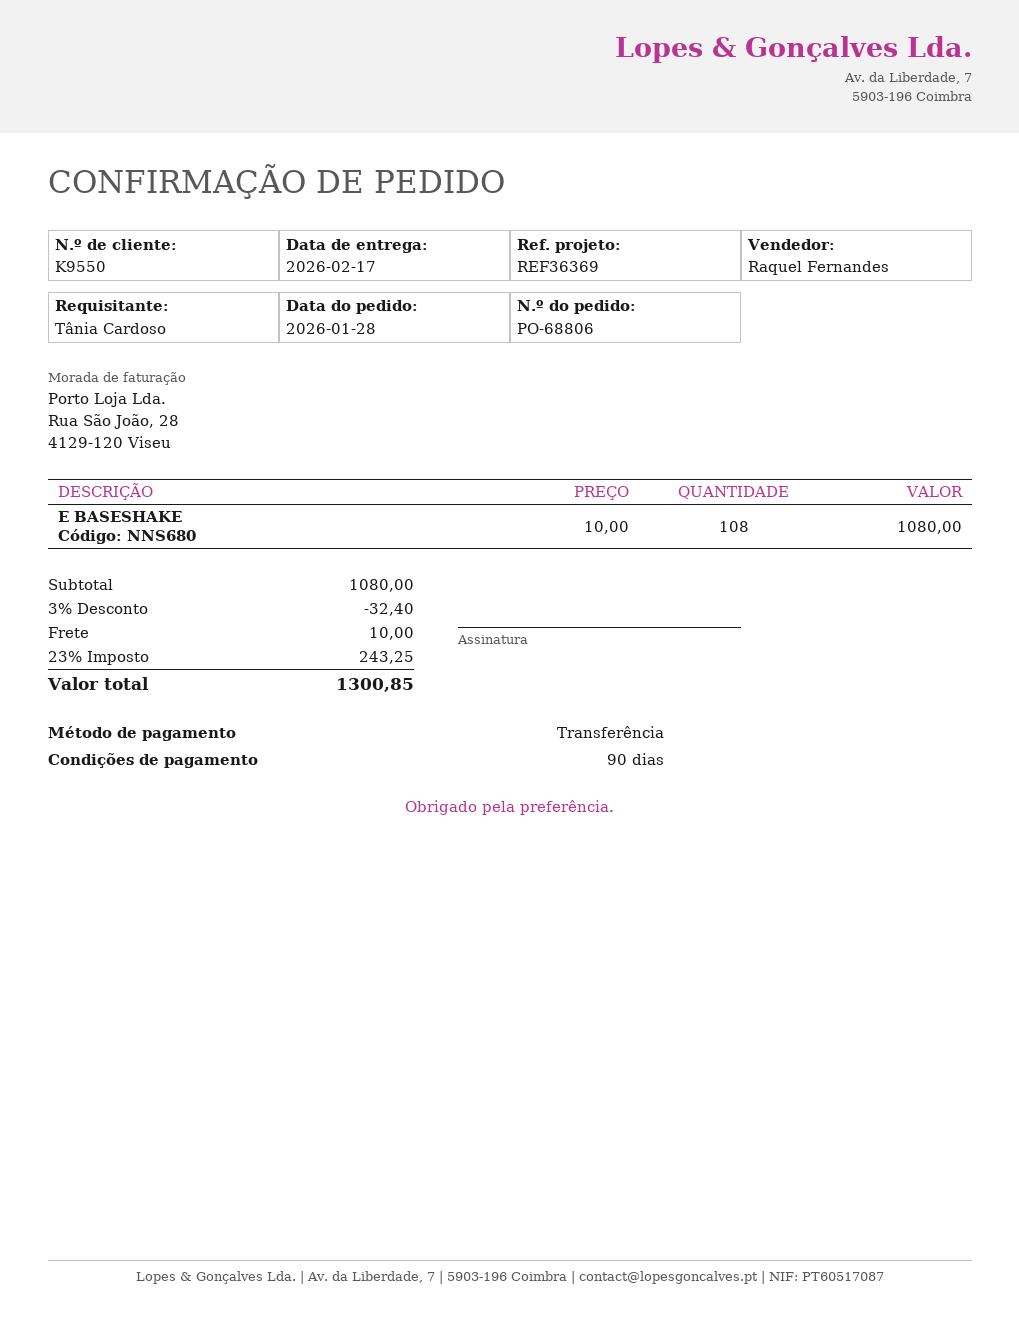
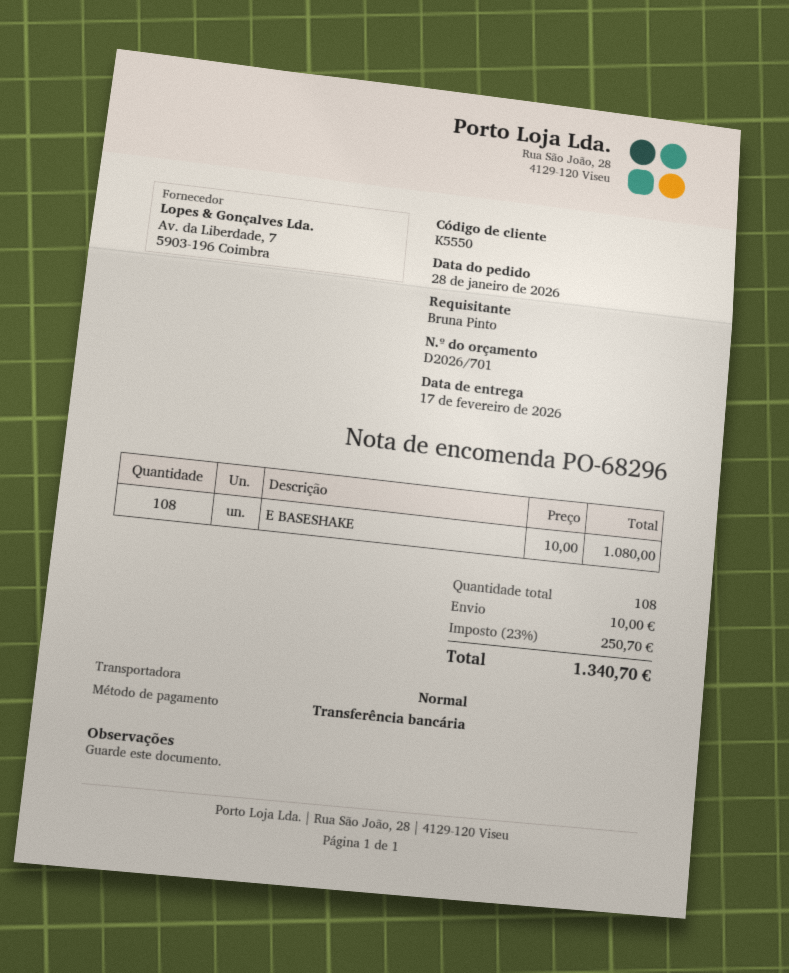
order number: PO-68806 -> PO-68296
customer number: K9550 -> K5550
ordered by: Tânia Cardoso -> Bruna Pinto
discount: 3% = 32.40 -> none
tax: 23% = 243.25 -> 23% = 250.70
total: 1300.85 -> 1340.70

